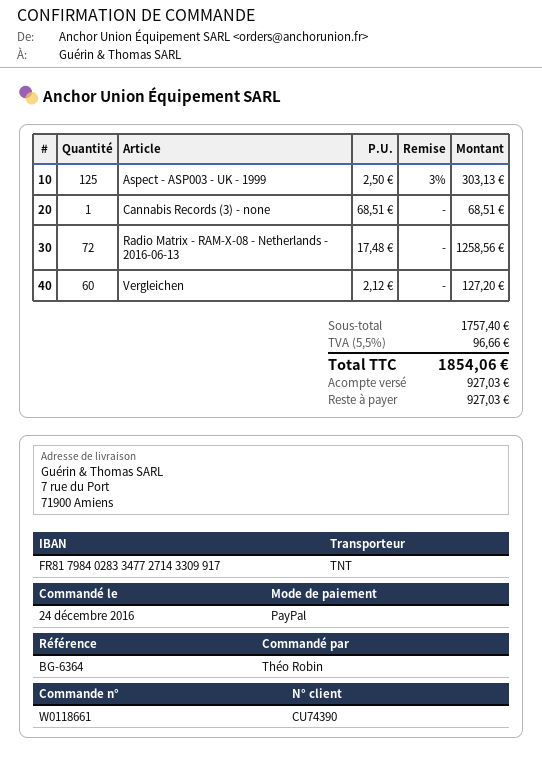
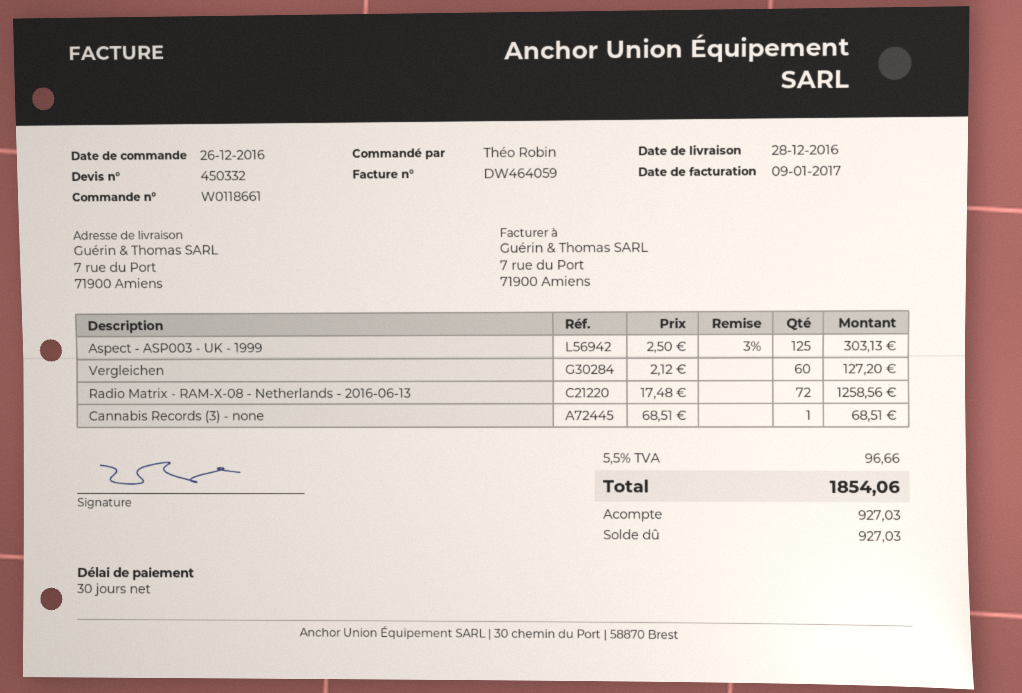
order date: 2016-12-24 -> 2016-12-26

